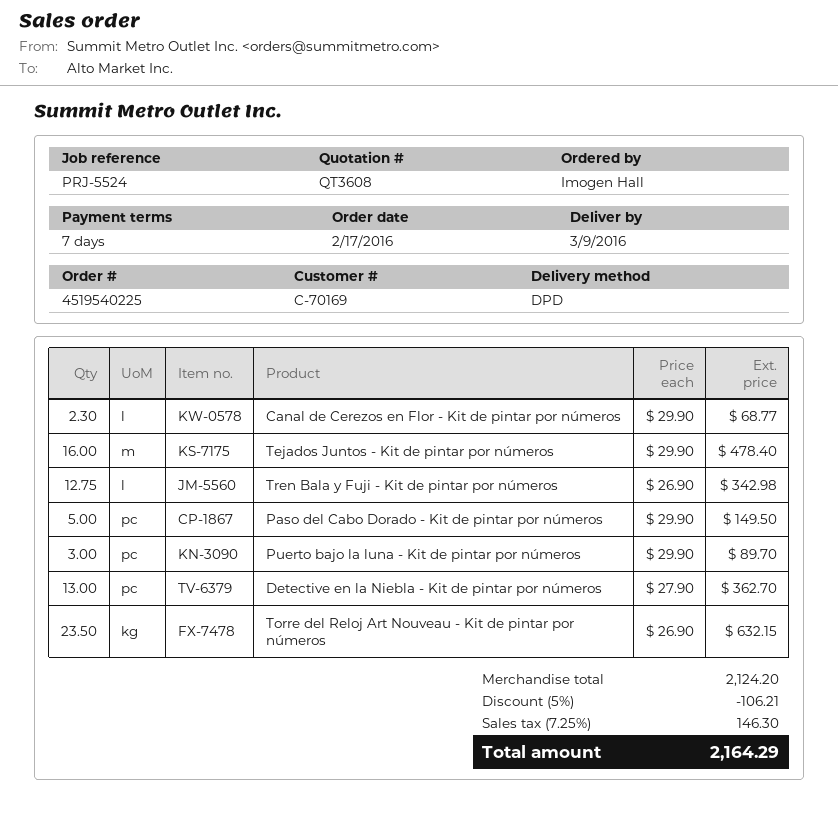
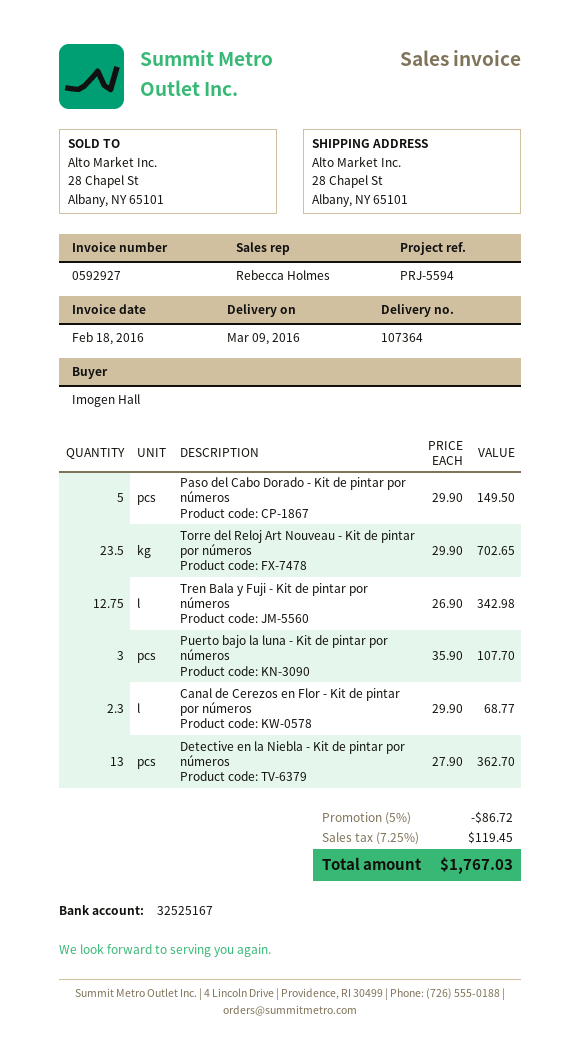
reference: PRJ-5524 -> PRJ-5594
Tejados Juntos - Kit de pintar por números: 16 x 29.90 = 478.40 -> none
Puerto bajo la luna - Kit de pintar por números: 3 x 29.90 = 89.70 -> 3 x 35.90 = 107.70
Torre del Reloj Art Nouveau - Kit de pintar por números: 23.5 x 26.90 = 632.15 -> 23.5 x 29.90 = 702.65
discount: 5% = 106.21 -> 5% = 86.72
tax: 7.25% = 146.30 -> 7.25% = 119.45
total: 2164.29 -> 1767.03

